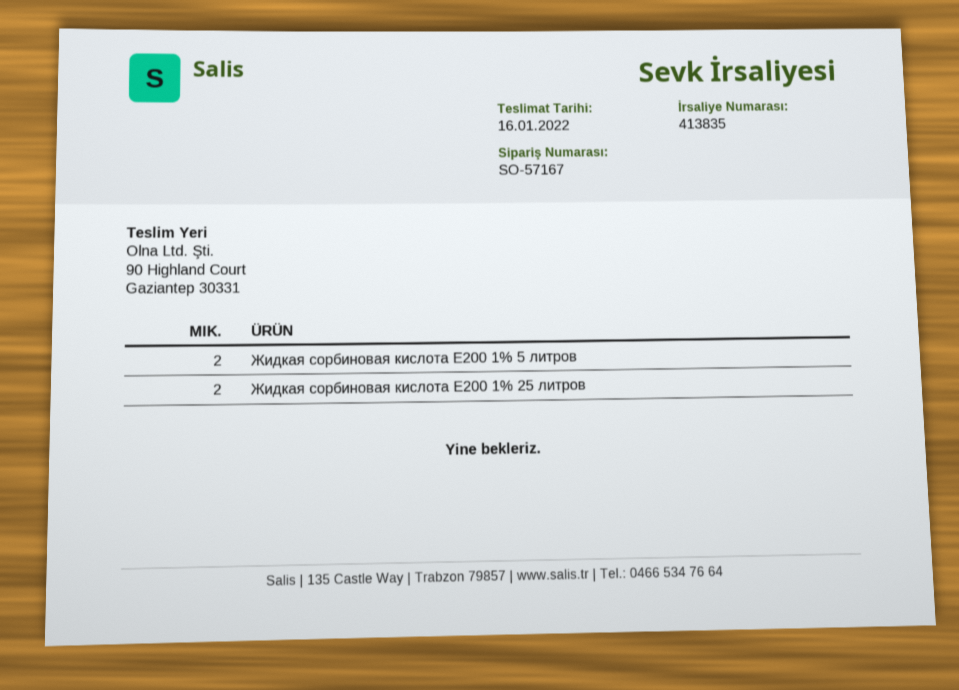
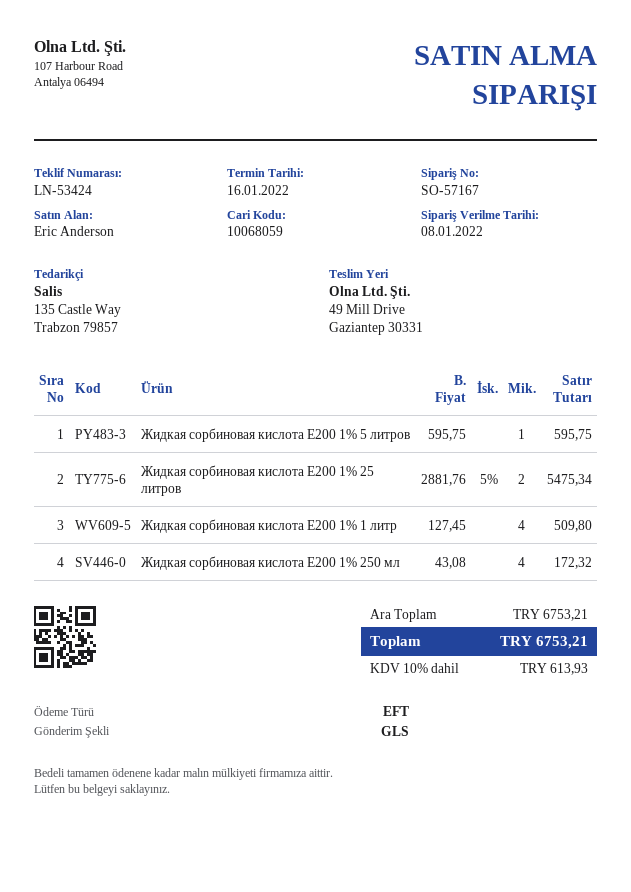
ship to: 90 Highland Court, Gaziantep 30331 -> 49 Mill Drive, Gaziantep 30331
Жидкая сорбиновая кислота Е200 1% 5 литров: 2 -> 1
Жидкая сорбиновая кислота E200 1% 1 литр: none -> 4
Жидкая сорбиновая кислота E200 1% 250 мл: none -> 4

